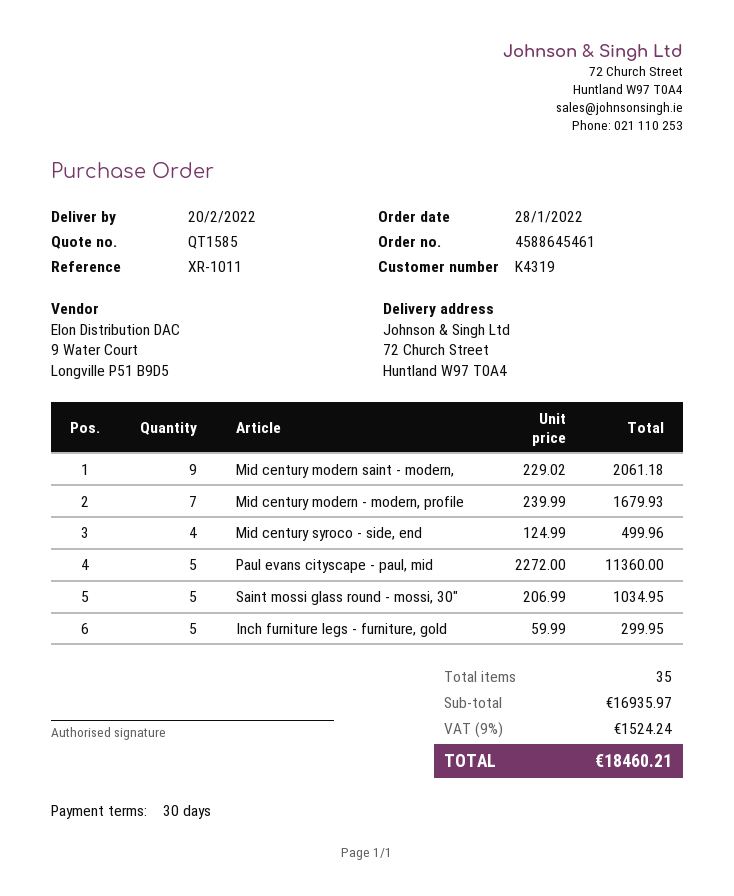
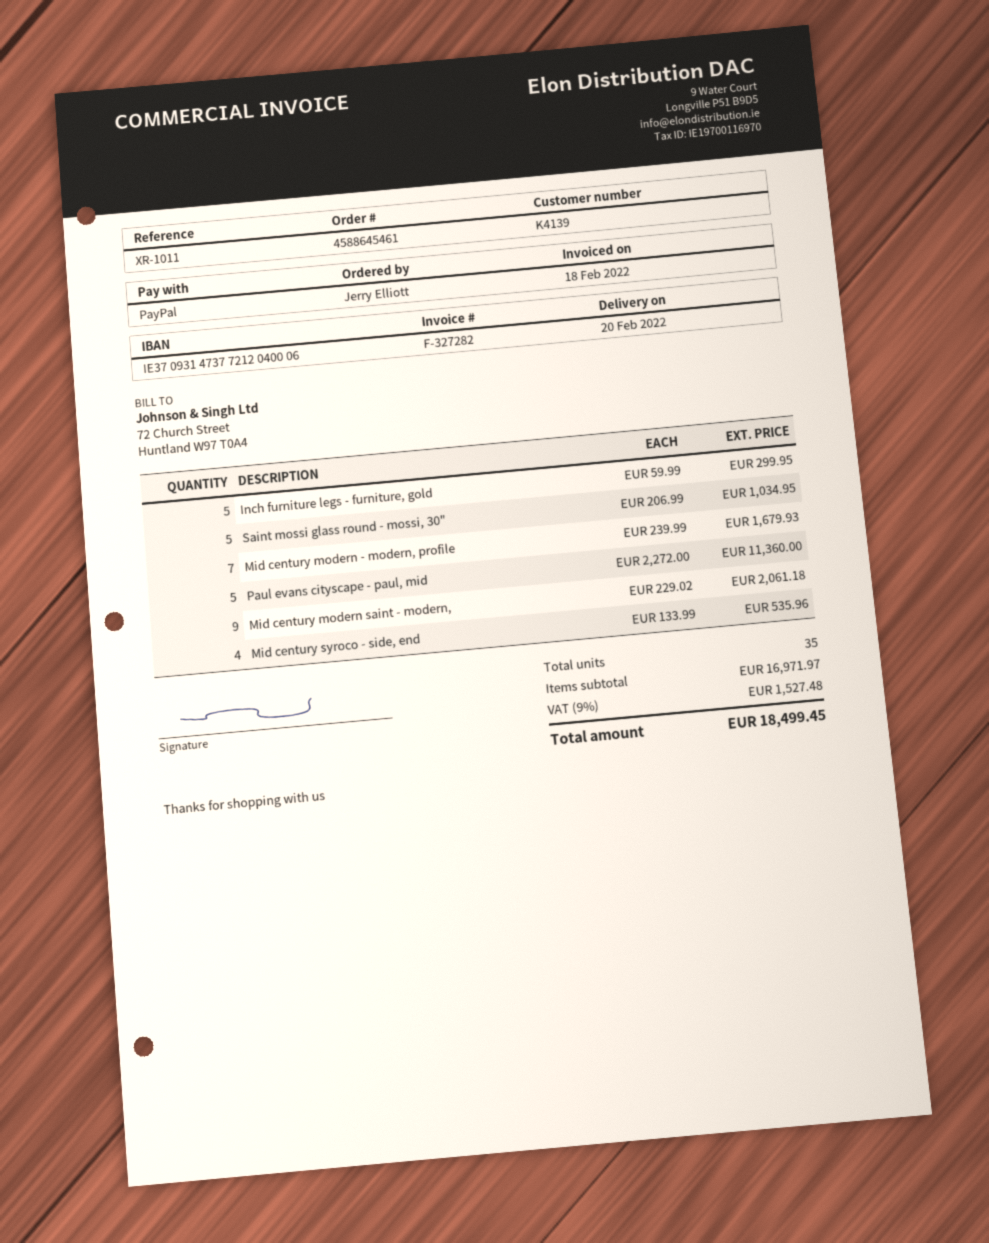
customer number: K4319 -> K4139
Mid century syroco - side, end: 4 x 124.99 = 499.96 -> 4 x 133.99 = 535.96
subtotal: 16935.97 -> 16971.97
tax: 9% = 1524.24 -> 9% = 1527.48
total: 18460.21 -> 18499.45

